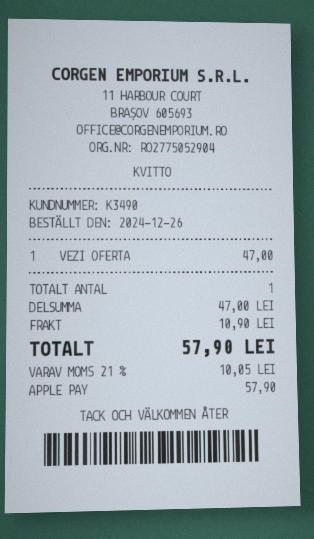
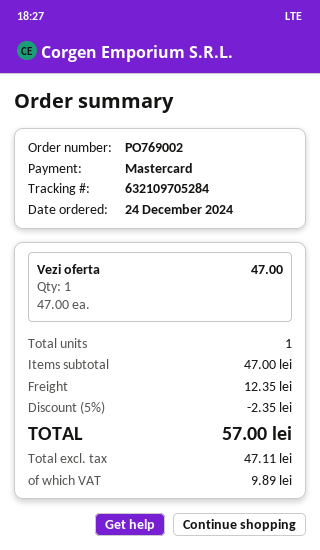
order date: 2024-12-26 -> 2024-12-24
payment method: Apple Pay -> Mastercard
discount: none -> 5% = 2.35
shipping: 10.90 -> 12.35
tax: 10.05 -> 9.89
total: 57.90 -> 57.00

